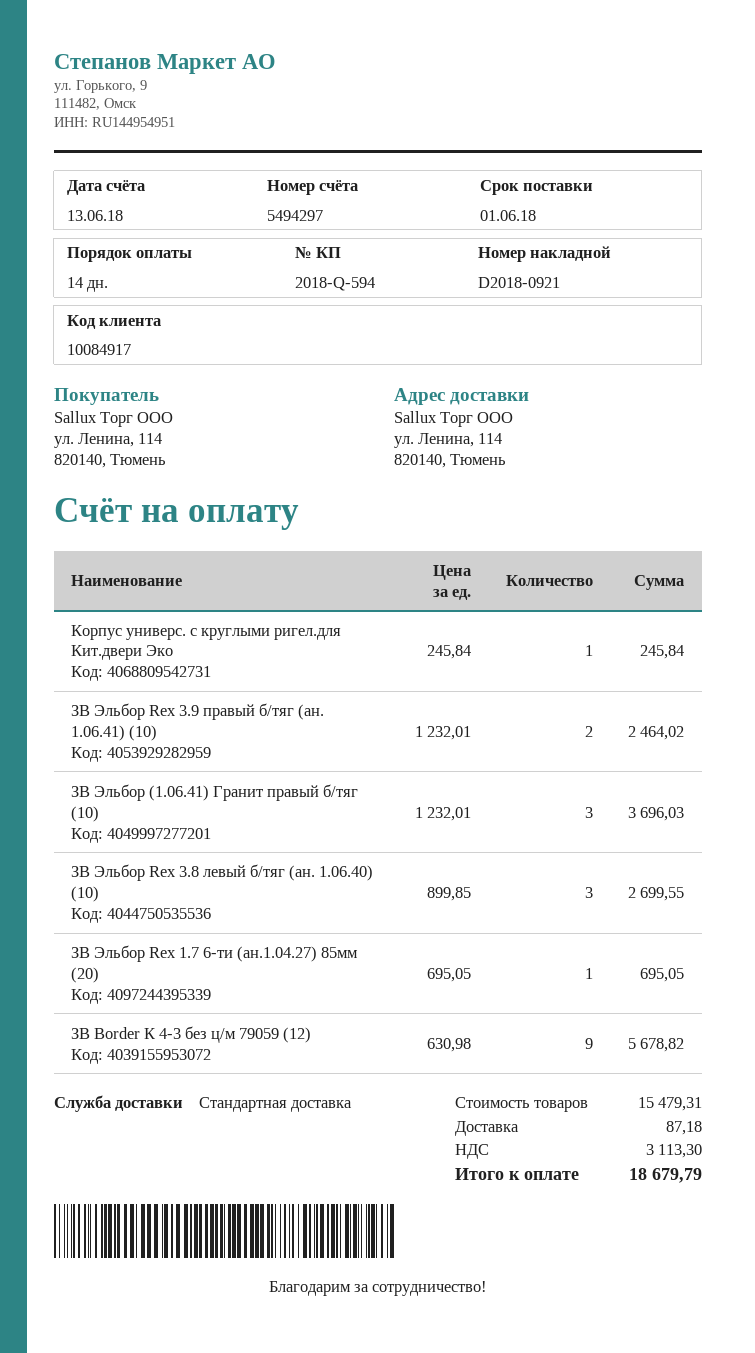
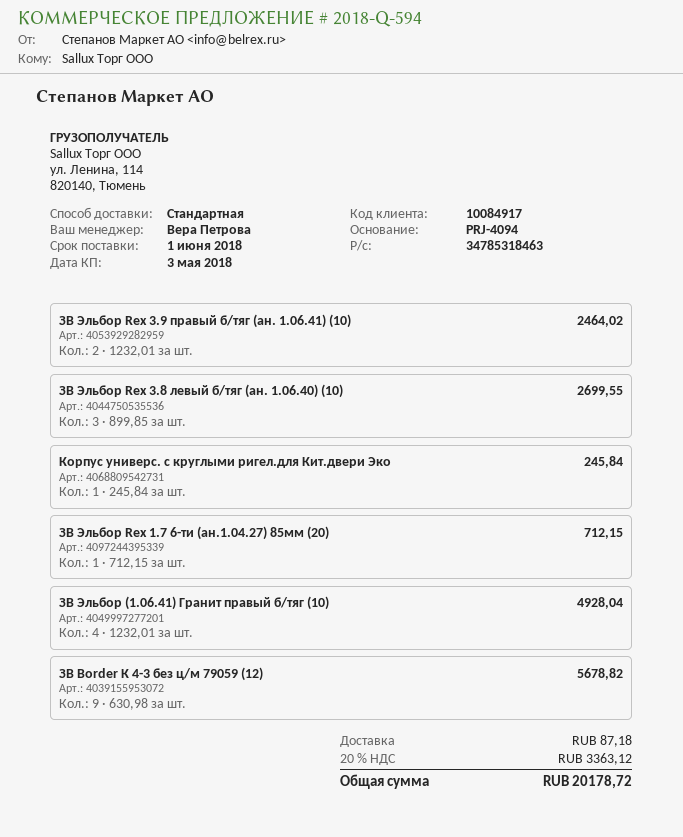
ЗВ Эльбор (1.06.41) Гранит правый б/тяг (10): 3 x 1232.01 = 3696.03 -> 4 x 1232.01 = 4928.04
ЗВ Эльбор Rex 1.7 6-ти (ан.1.04.27) 85мм (20): 1 x 695.05 = 695.05 -> 1 x 712.15 = 712.15
tax: 3113.30 -> 3363.12
total: 18679.79 -> 20178.72

